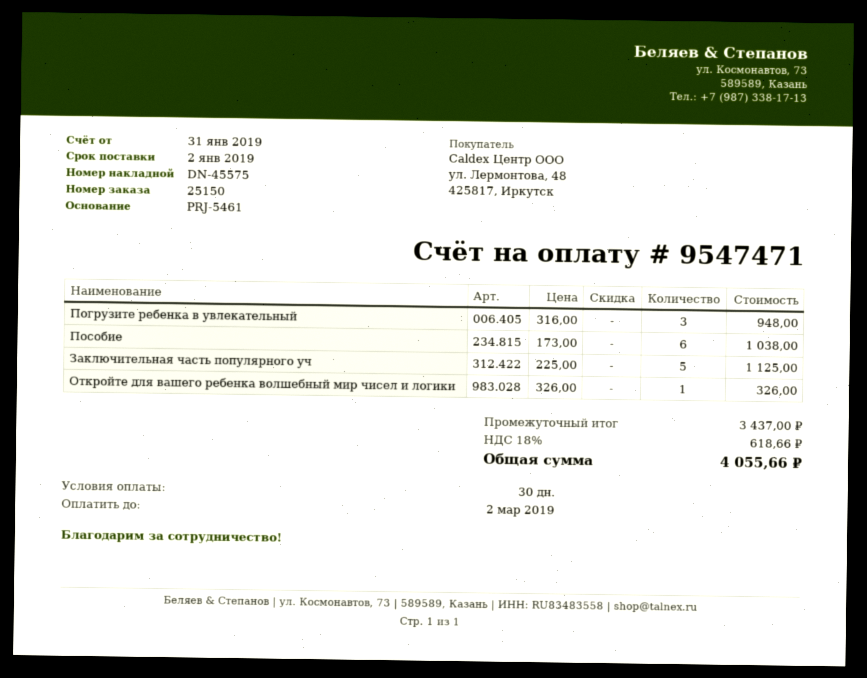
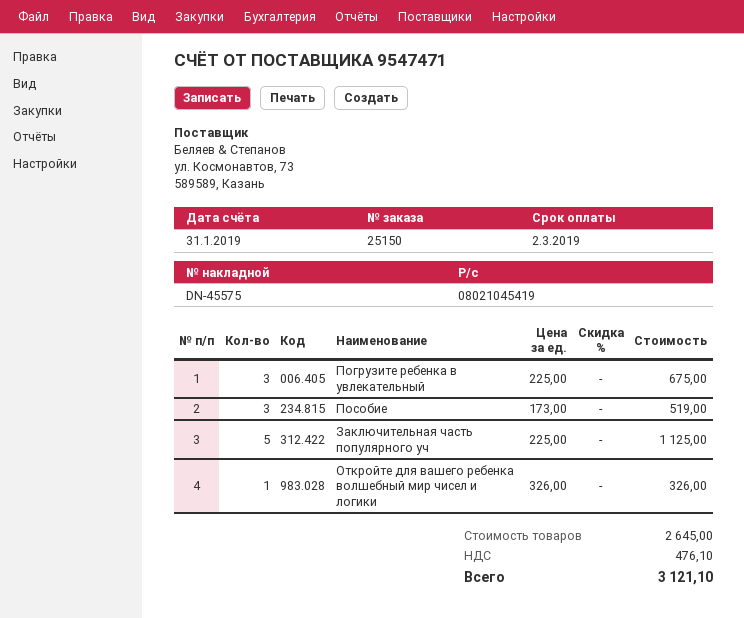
Погрузите ребенка в увлекательный: 3 x 316.00 = 948.00 -> 3 x 225.00 = 675.00
Пособие: 6 x 173.00 = 1038.00 -> 3 x 173.00 = 519.00
subtotal: 3437.00 -> 2645.00
tax: 618.66 -> 476.10
total: 4055.66 -> 3121.10

